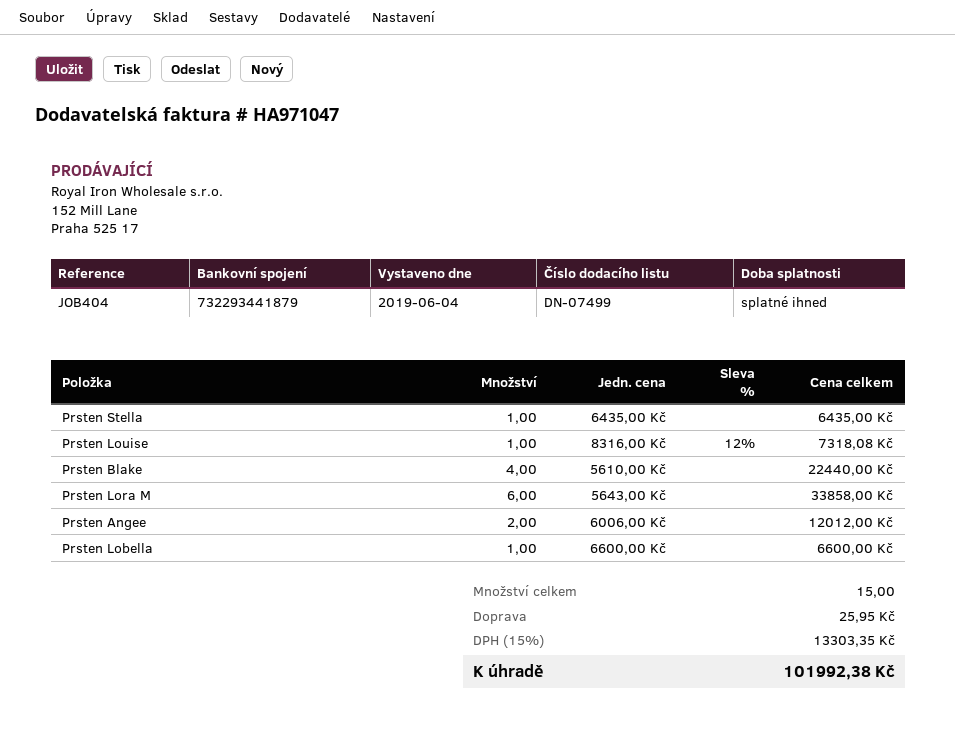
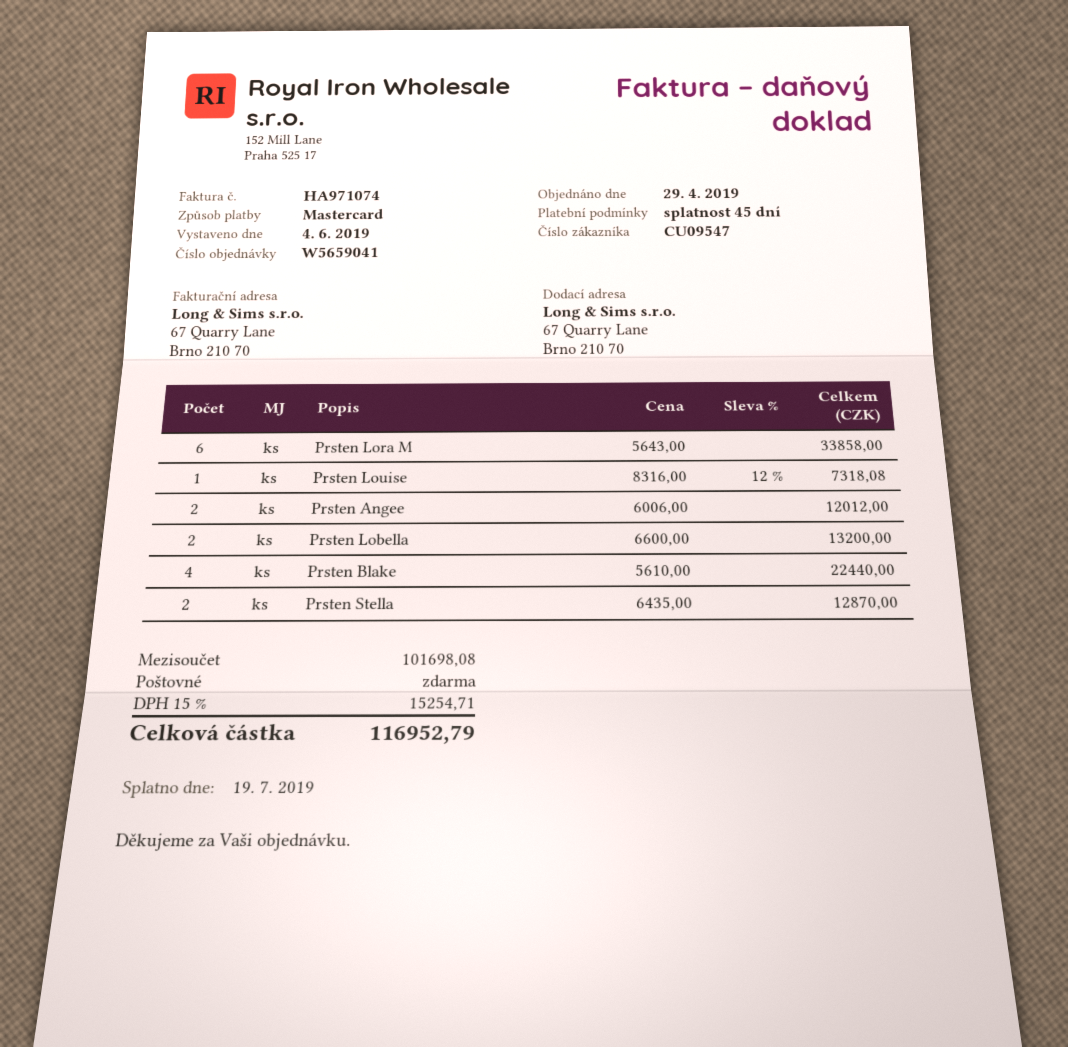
invoice number: HA971047 -> HA971074
payment terms: on receipt -> 45 days
Prsten Stella: 1 x 6435.00 = 6435.00 -> 2 x 6435.00 = 12870.00
Prsten Lobella: 1 x 6600.00 = 6600.00 -> 2 x 6600.00 = 13200.00
shipping: 25.95 -> 0.00
tax: 15% = 13303.35 -> 15% = 15254.71
total: 101992.38 -> 116952.79

